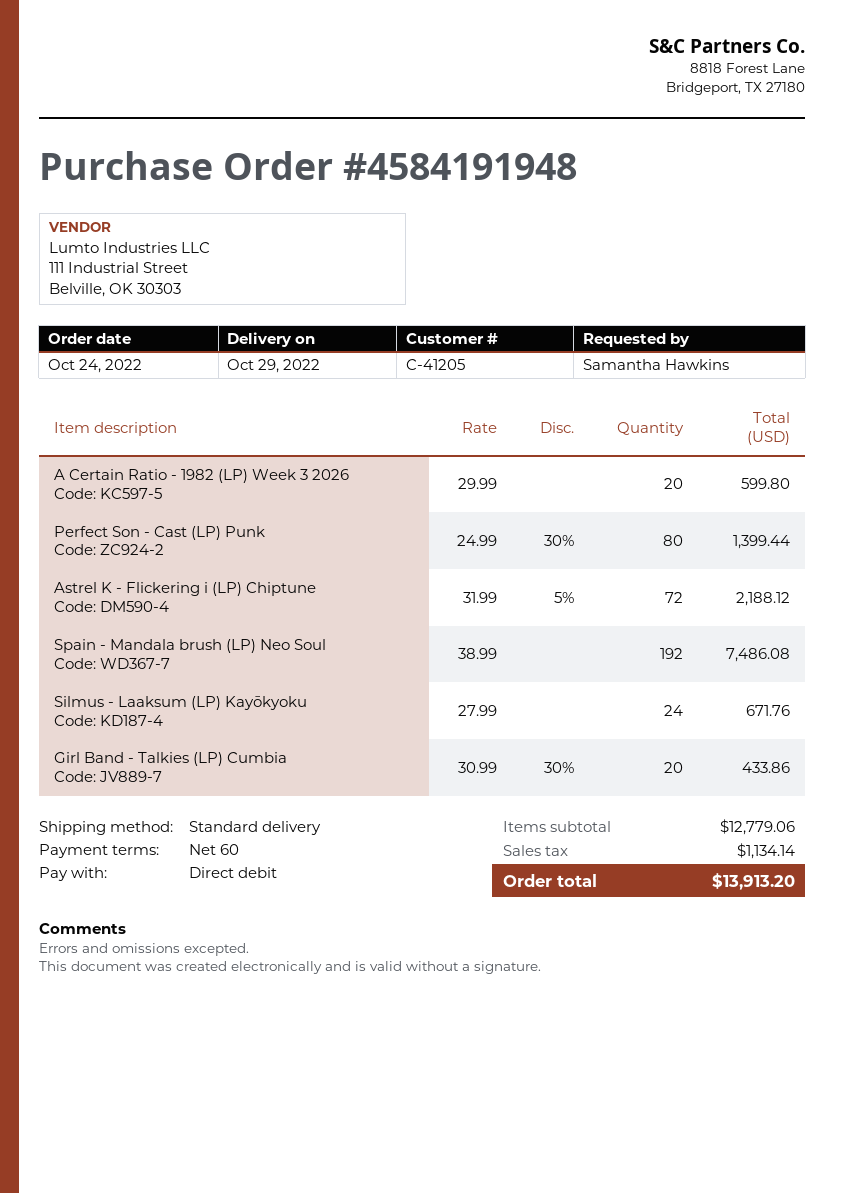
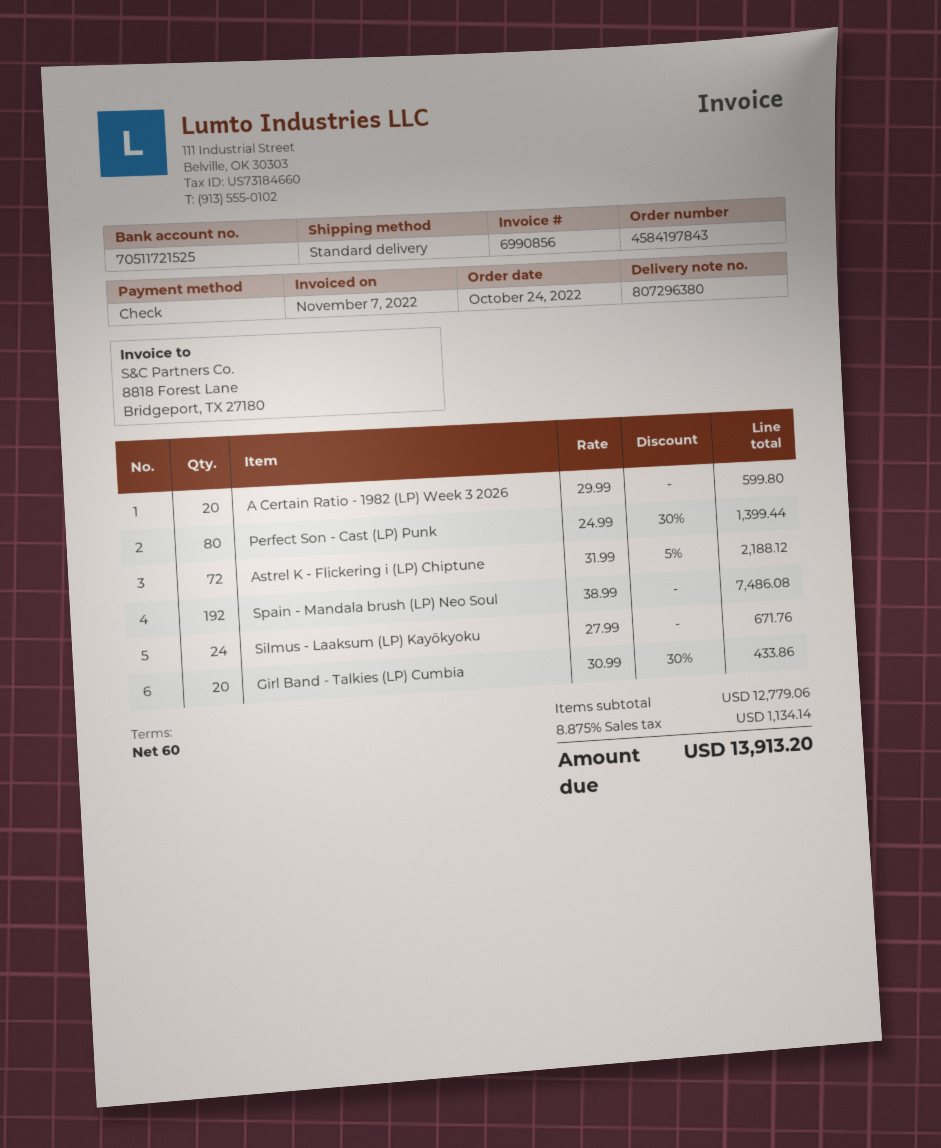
order number: 4584191948 -> 4584197843
payment method: direct debit -> cheque

